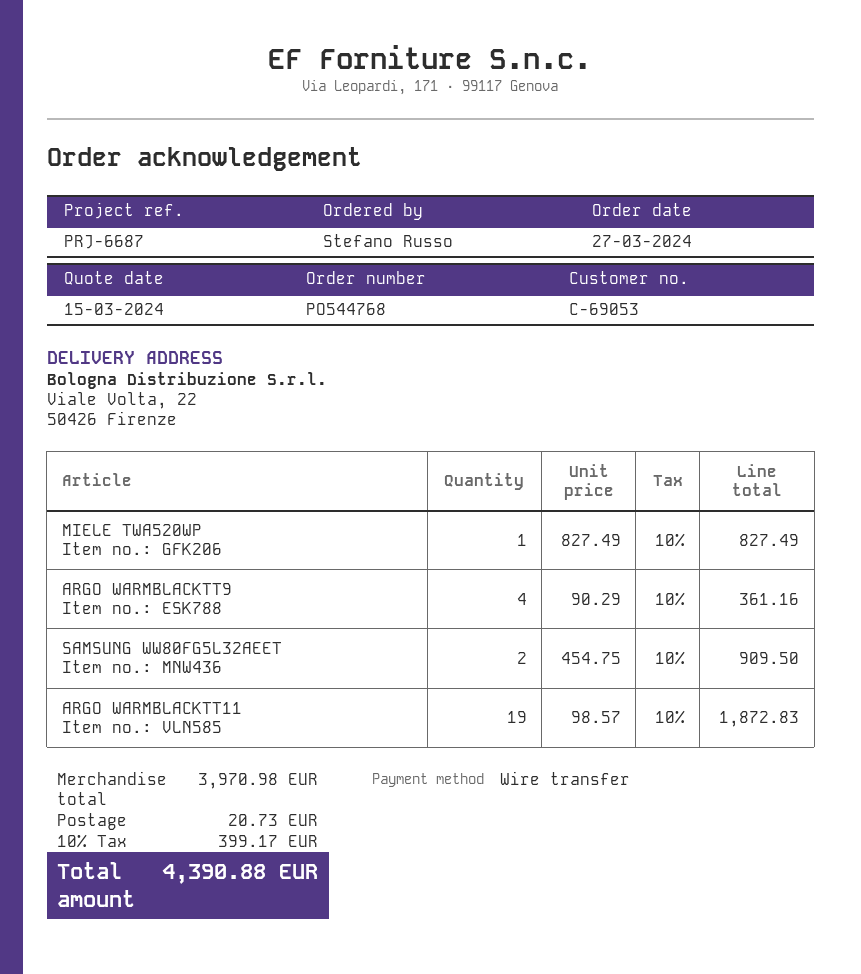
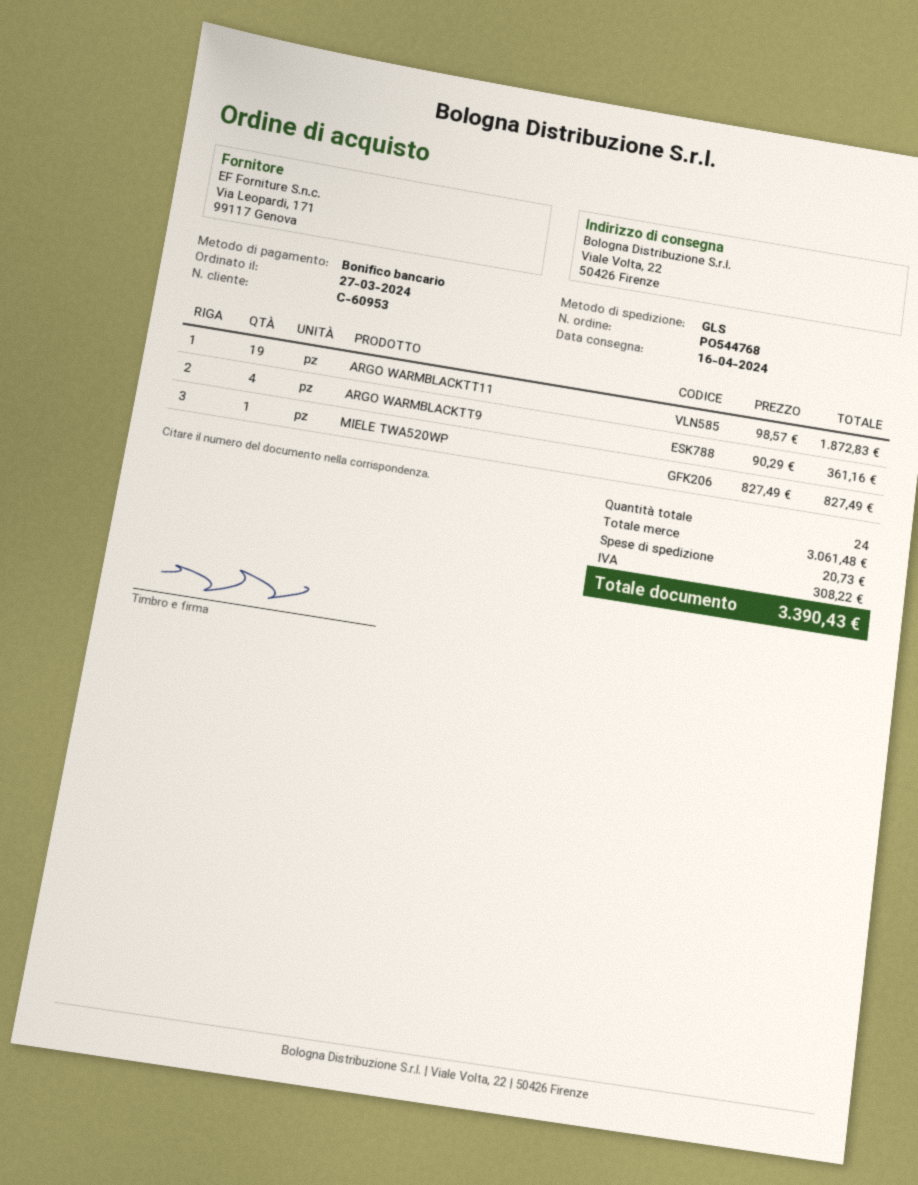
customer number: C-69053 -> C-60953
SAMSUNG WW80FG5L32AEET: 2 x 454.75 = 909.50 -> none
subtotal: 3970.98 -> 3061.48
tax: 399.17 -> 308.22
total: 4390.88 -> 3390.43

